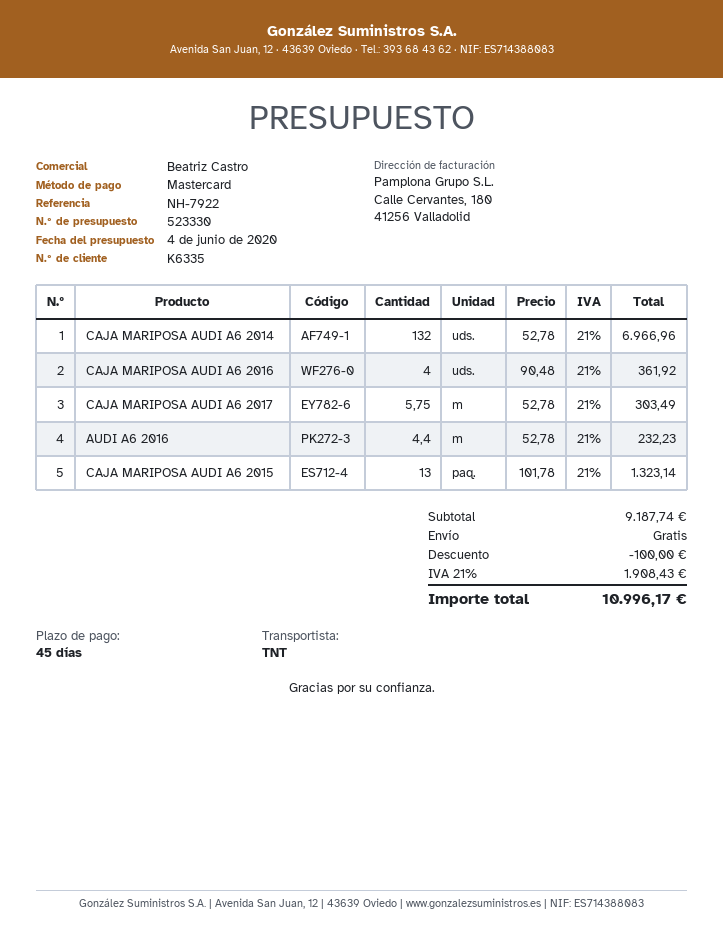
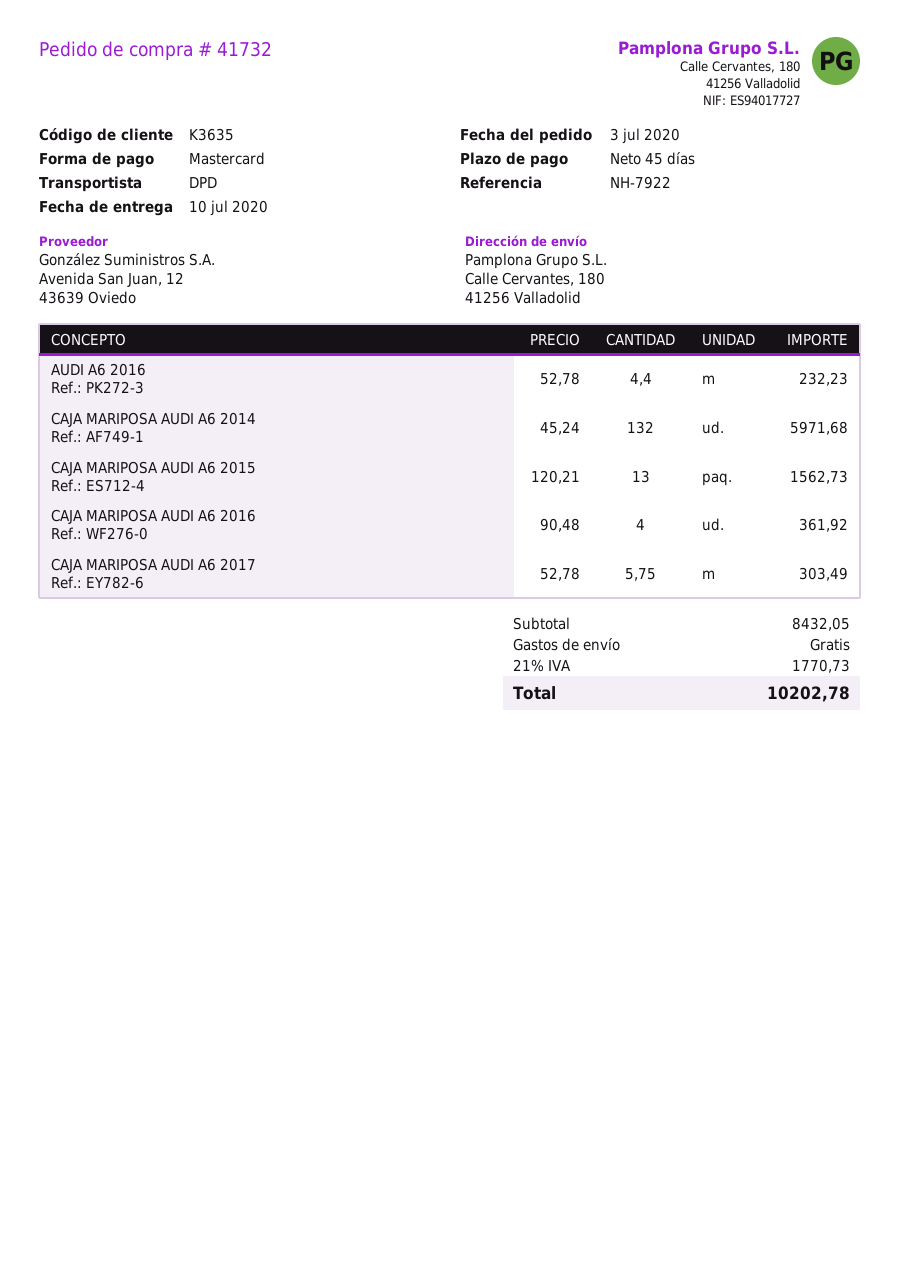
customer number: K6335 -> K3635
shipping method: TNT -> DPD
CAJA MARIPOSA AUDI A6 2014: 132 x 52.78 = 6966.96 -> 132 x 45.24 = 5971.68
CAJA MARIPOSA AUDI A6 2015: 13 x 101.78 = 1323.14 -> 13 x 120.21 = 1562.73
subtotal: 9187.74 -> 8432.05
discount: 100.00 -> none
tax: 21% = 1908.43 -> 21% = 1770.73
total: 10996.17 -> 10202.78

